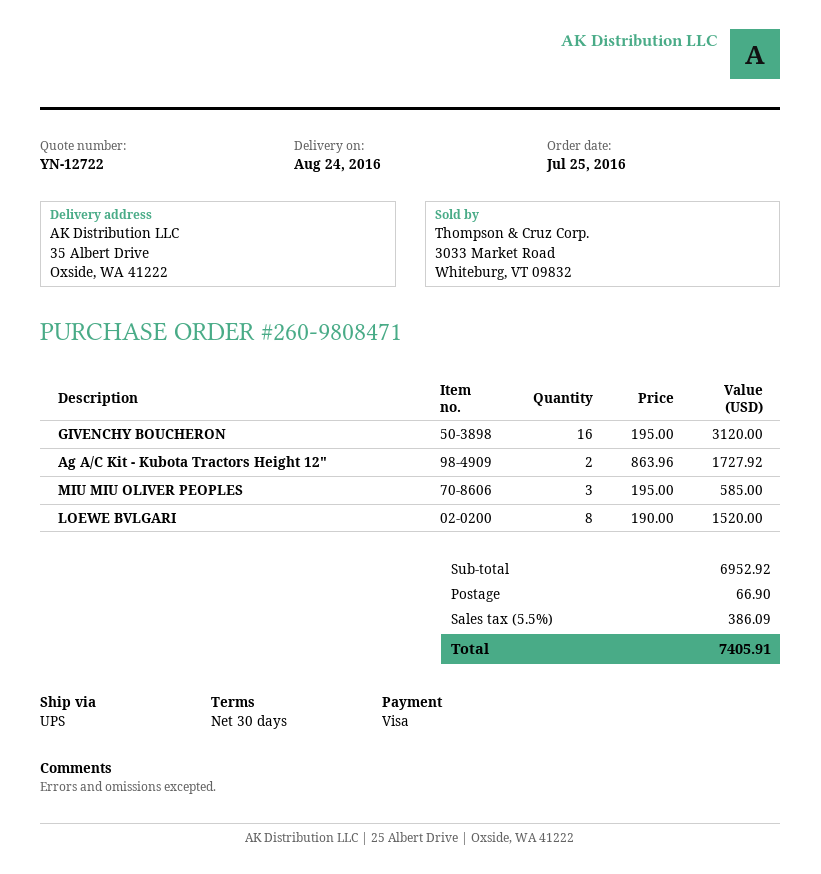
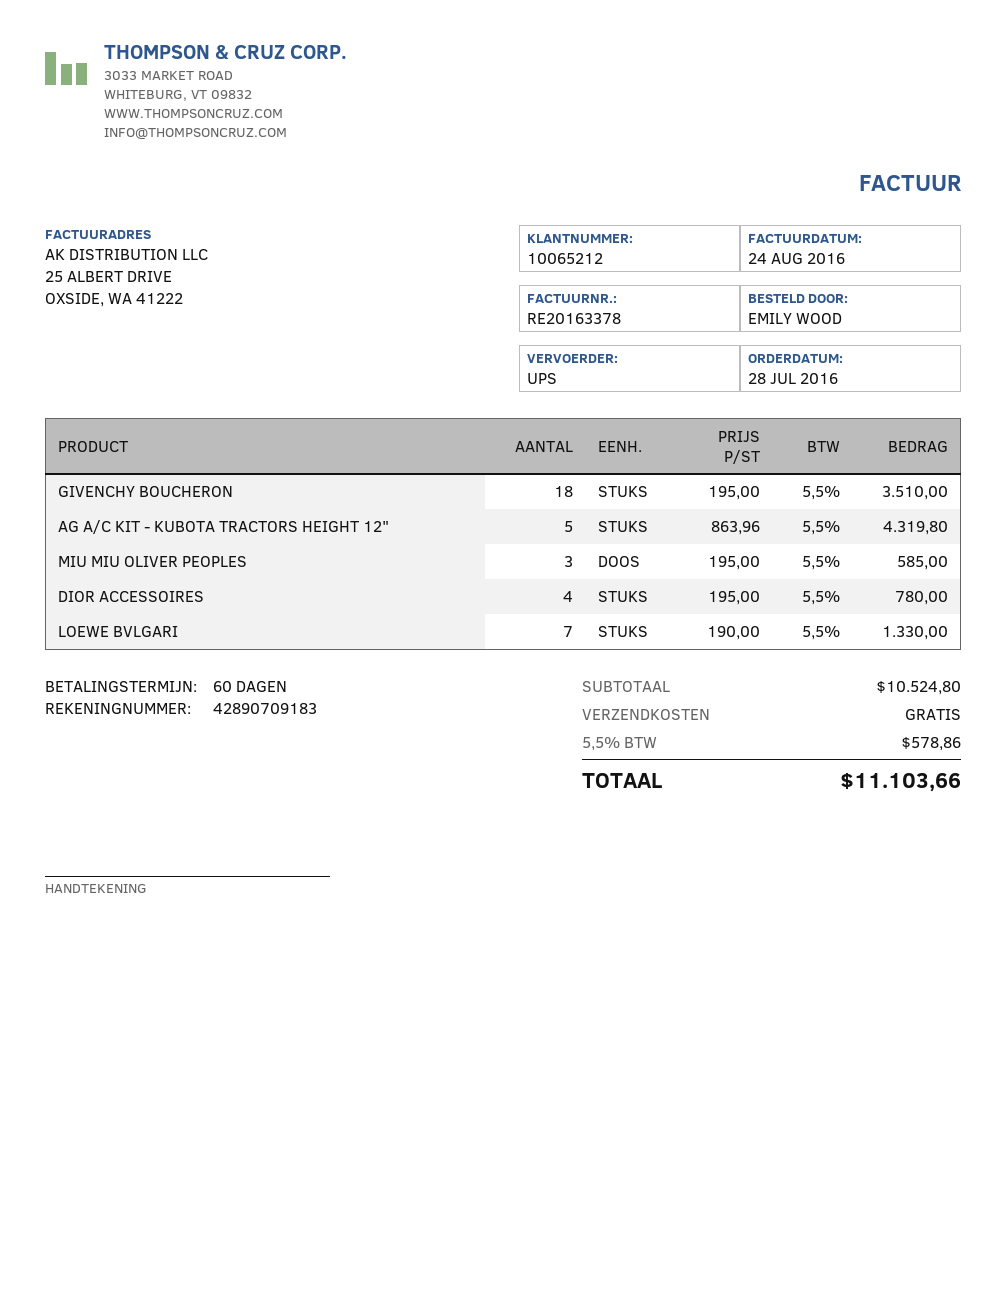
order date: 2016-07-25 -> 2016-07-28
payment terms: 30 days -> 60 days
GIVENCHY BOUCHERON: 16 x 195.00 = 3120.00 -> 18 x 195.00 = 3510.00
Ag A/C Kit - Kubota Tractors Height 12": 2 x 863.96 = 1727.92 -> 5 x 863.96 = 4319.80
LOEWE BVLGARI: 8 x 190.00 = 1520.00 -> 7 x 190.00 = 1330.00
DIOR ACCESSOIRES: none -> 4 x 195.00 = 780.00
subtotal: 6952.92 -> 10524.80
shipping: 66.90 -> 0.00
tax: 5.5% = 386.09 -> 5.5% = 578.86
total: 7405.91 -> 11103.66

